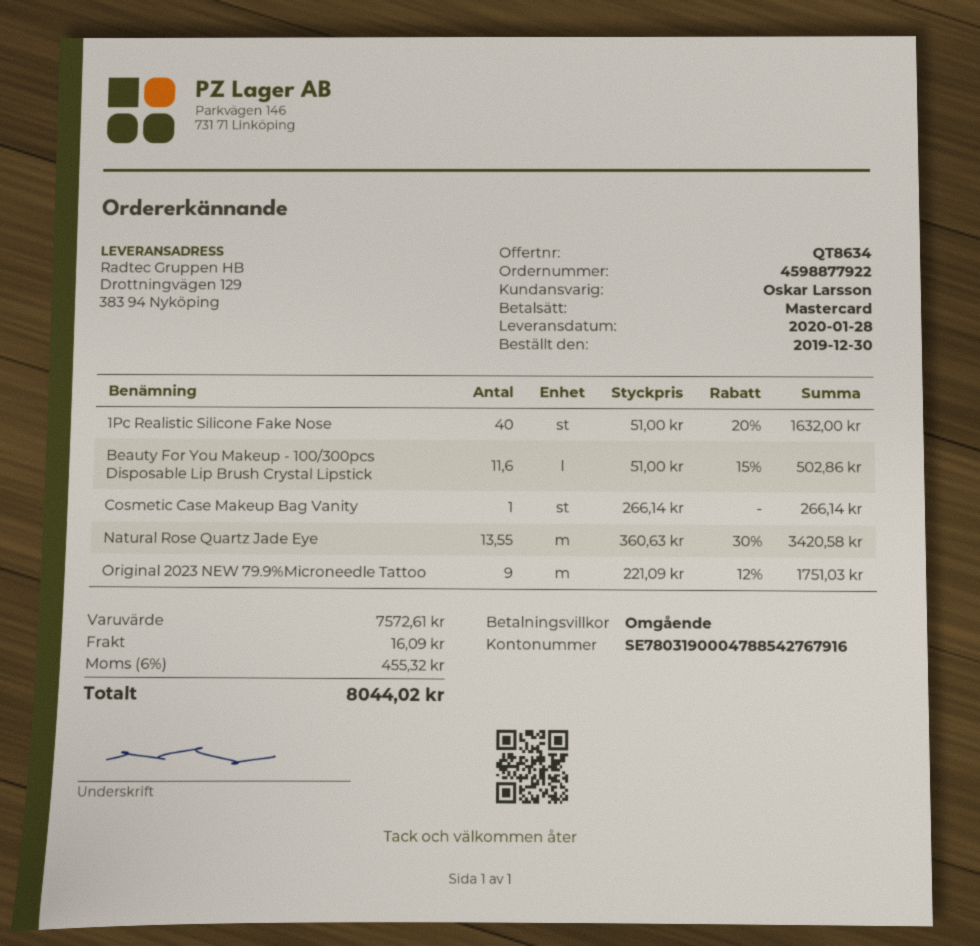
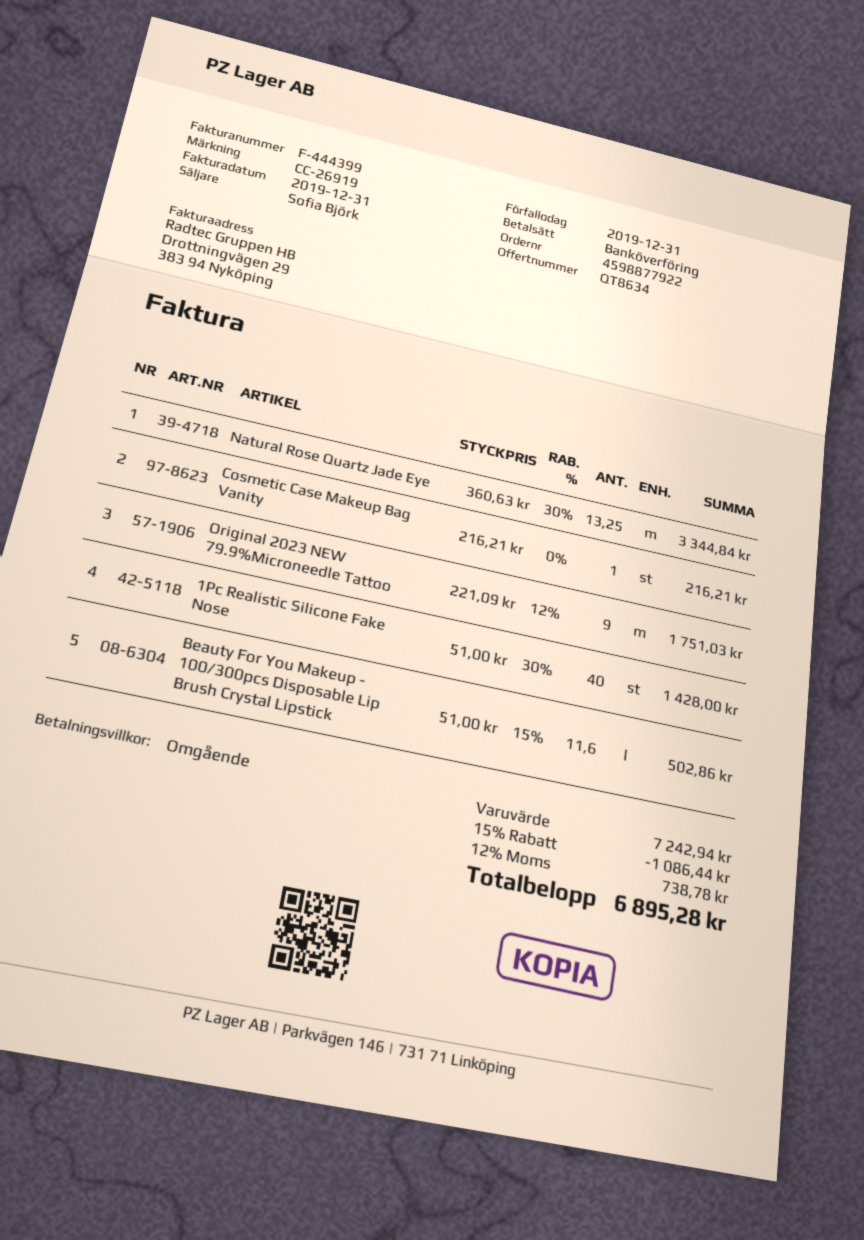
sales rep: Oskar Larsson -> Sofia Björk
payment method: Mastercard -> bank transfer
1Pc Realistic Silicone Fake Nose: 40 x 51.00 - 20% = 1632.00 -> 40 x 51.00 - 30% = 1428.00
Cosmetic Case Makeup Bag Vanity: 1 x 266.14 = 266.14 -> 1 x 216.21 = 216.21
Natural Rose Quartz Jade Eye: 13.55 x 360.63 - 30% = 3420.58 -> 13.25 x 360.63 - 30% = 3344.84
subtotal: 7572.61 -> 7242.94
discount: none -> 15% = 1086.44
shipping: 16.09 -> none
tax: 6% = 455.32 -> 12% = 738.78
total: 8044.02 -> 6895.28

